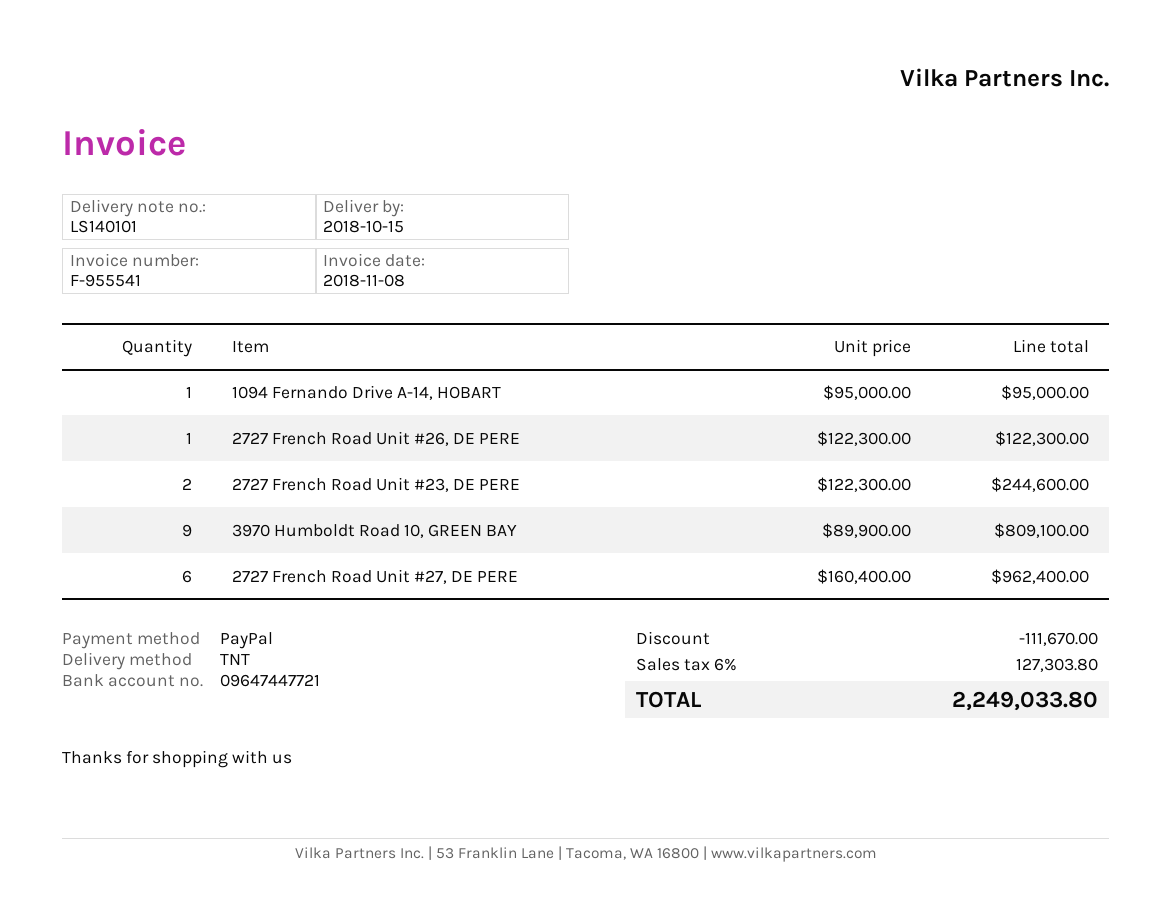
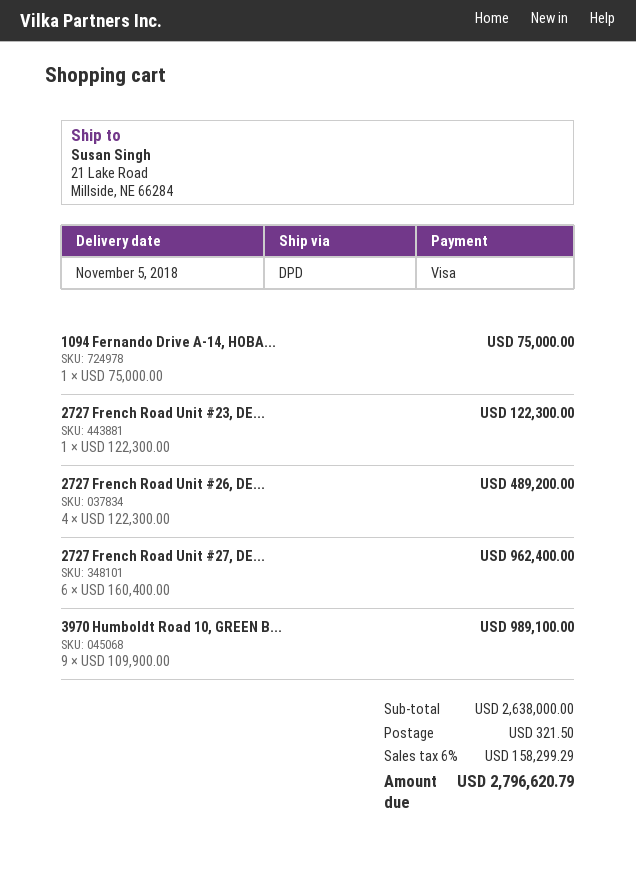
delivery date: 2018-10-15 -> 2018-11-05
payment method: PayPal -> Visa
shipping method: TNT -> DPD
1094 Fernando Drive A-14, HOBART: 1 x 95000.00 = 95000.00 -> 1 x 75000.00 = 75000.00
2727 French Road Unit #26, DE PERE: 1 x 122300.00 = 122300.00 -> 4 x 122300.00 = 489200.00
2727 French Road Unit #23, DE PERE: 2 x 122300.00 = 244600.00 -> 1 x 122300.00 = 122300.00
3970 Humboldt Road 10, GREEN BAY: 9 x 89900.00 = 809100.00 -> 9 x 109900.00 = 989100.00
discount: 111670.00 -> none
shipping: none -> 321.50
tax: 6% = 127303.80 -> 6% = 158299.29
total: 2249033.80 -> 2796620.79

